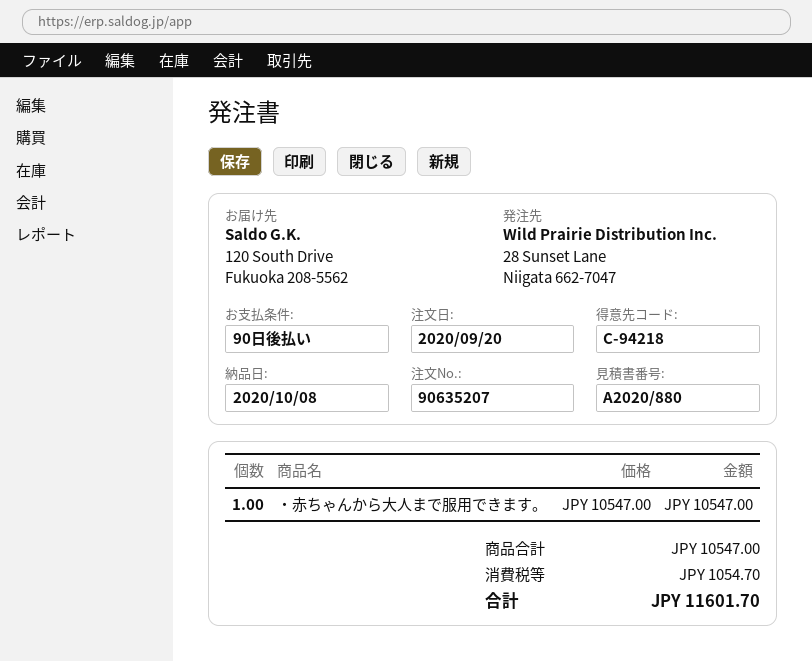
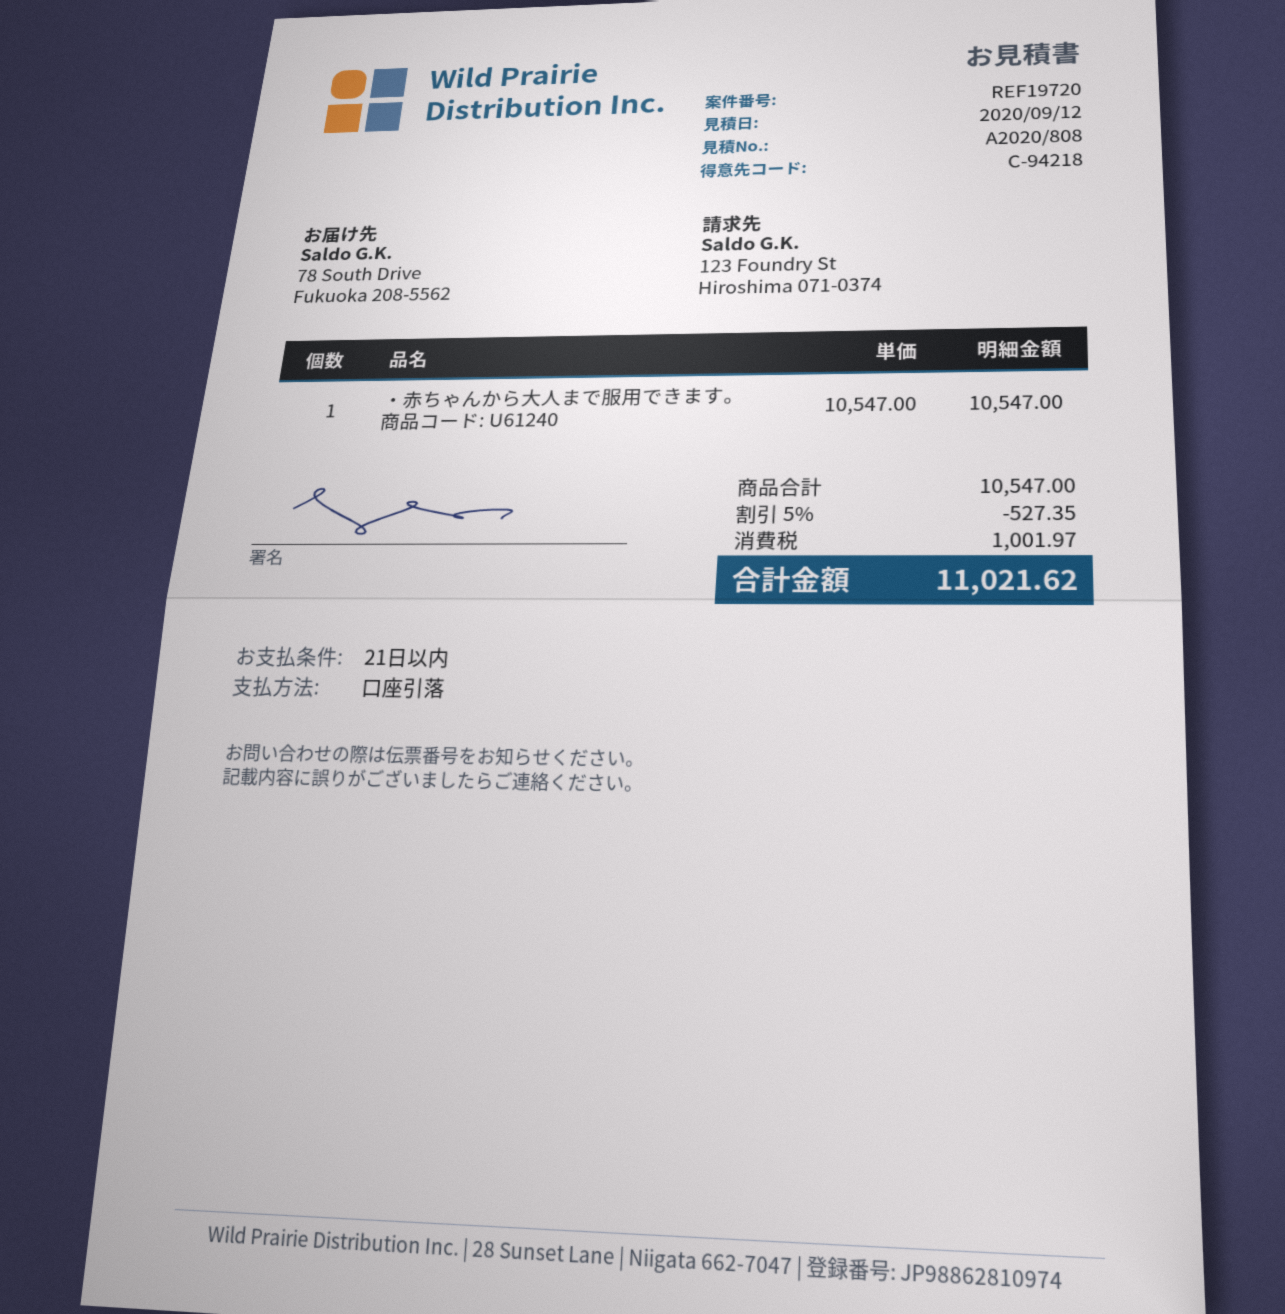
quote number: A2020/880 -> A2020/808
payment terms: 90 days -> 21 days
ship to: 120 South Drive, Fukuoka 208-5562 -> 78 South Drive, Fukuoka 208-5562
discount: none -> 5% = 527.35
tax: 1054.70 -> 1001.97
total: 11601.70 -> 11021.62

